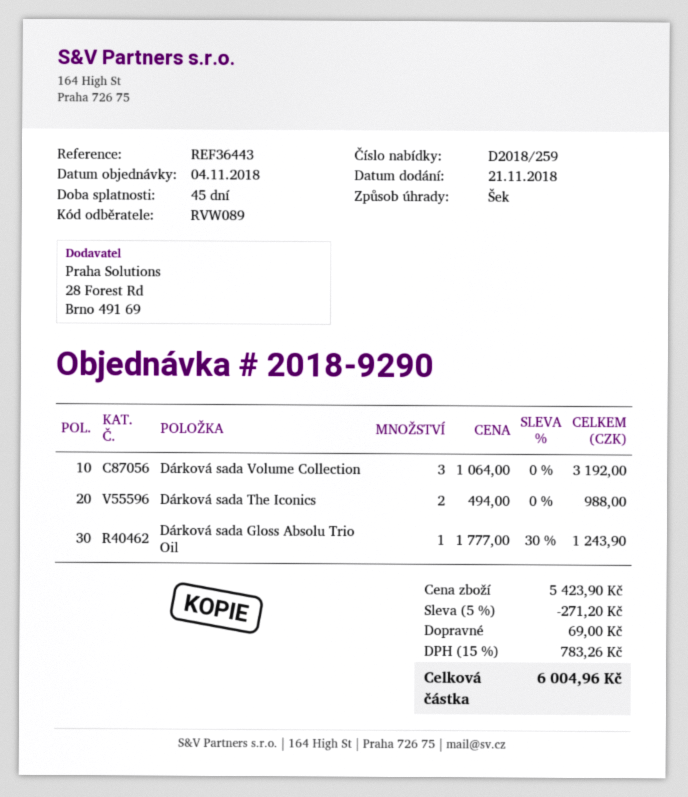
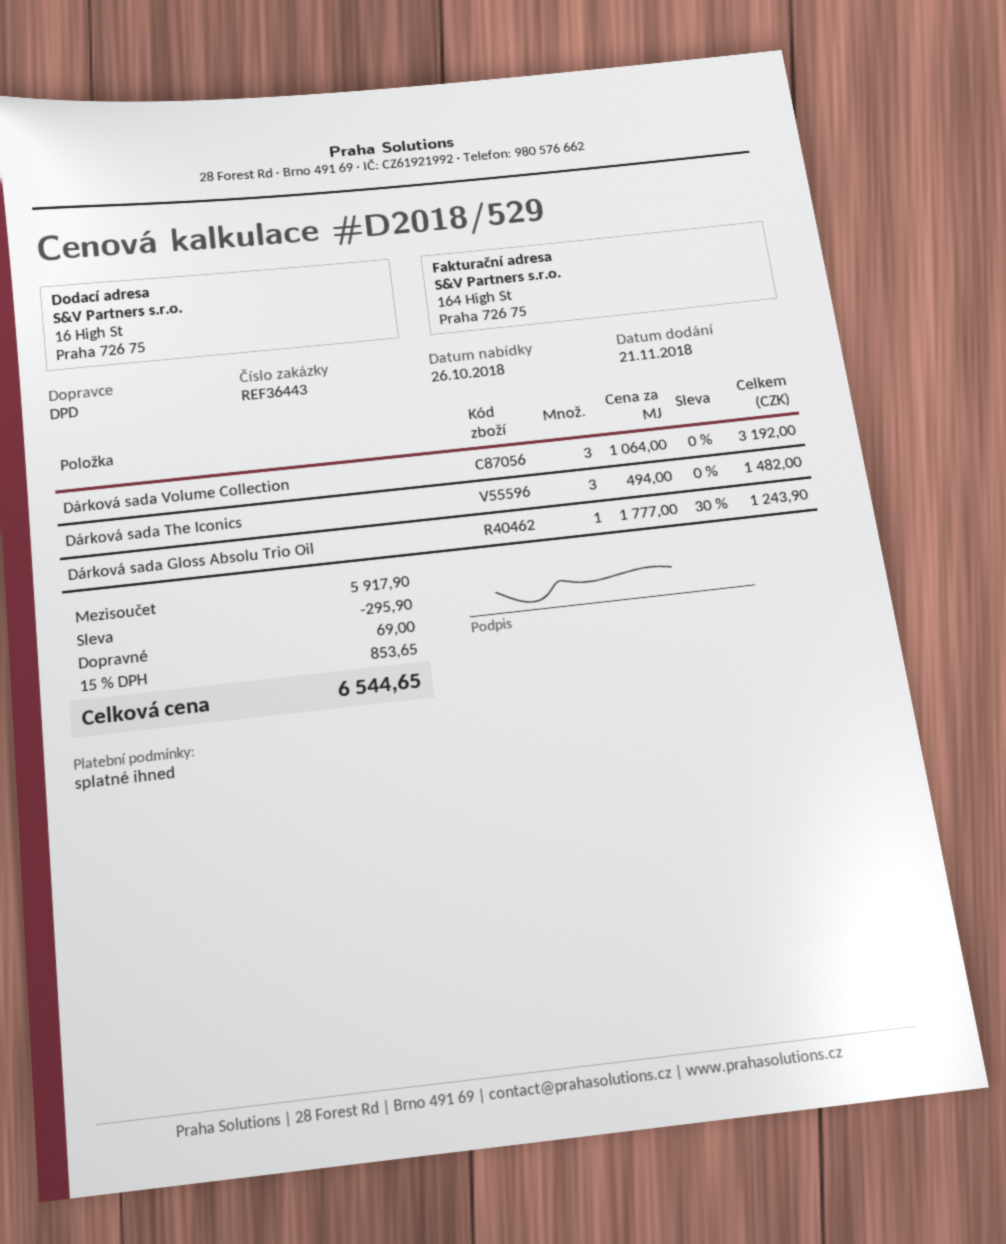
quote number: D2018/259 -> D2018/529
payment terms: 45 days -> on receipt
Dárková sada The Iconics: 2 x 494.00 = 988.00 -> 3 x 494.00 = 1482.00
subtotal: 5423.90 -> 5917.90
discount: 271.20 -> 295.90
tax: 15% = 783.26 -> 15% = 853.65
total: 6004.96 -> 6544.65

